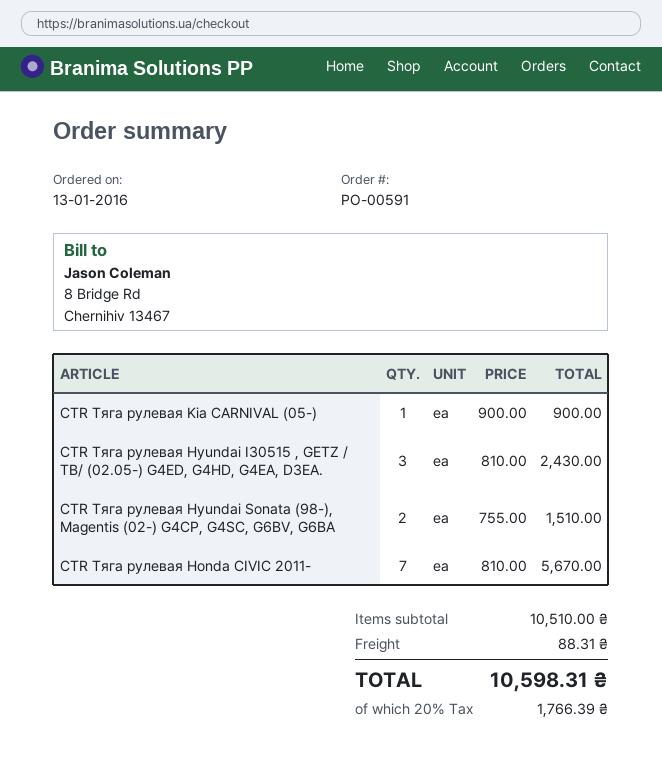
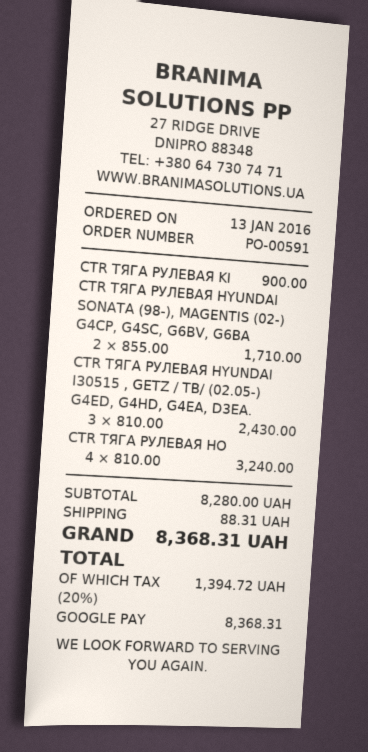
CTR Тяга рулевая Hyundai Sonata (98-), Magentis (02-) G4CP, G4SC, G6BV, G6BA: 2 x 755.00 = 1510.00 -> 2 x 855.00 = 1710.00
CTR Тяга рулевая Honda CIVIC 2011-: 7 x 810.00 = 5670.00 -> 4 x 810.00 = 3240.00
subtotal: 10510.00 -> 8280.00
tax: 20% = 1766.39 -> 20% = 1394.72
total: 10598.31 -> 8368.31

